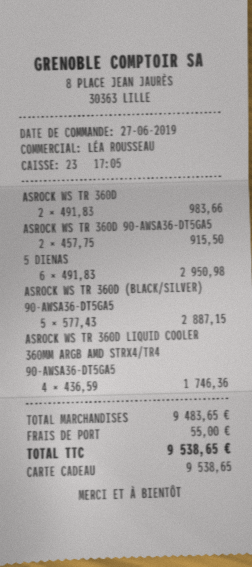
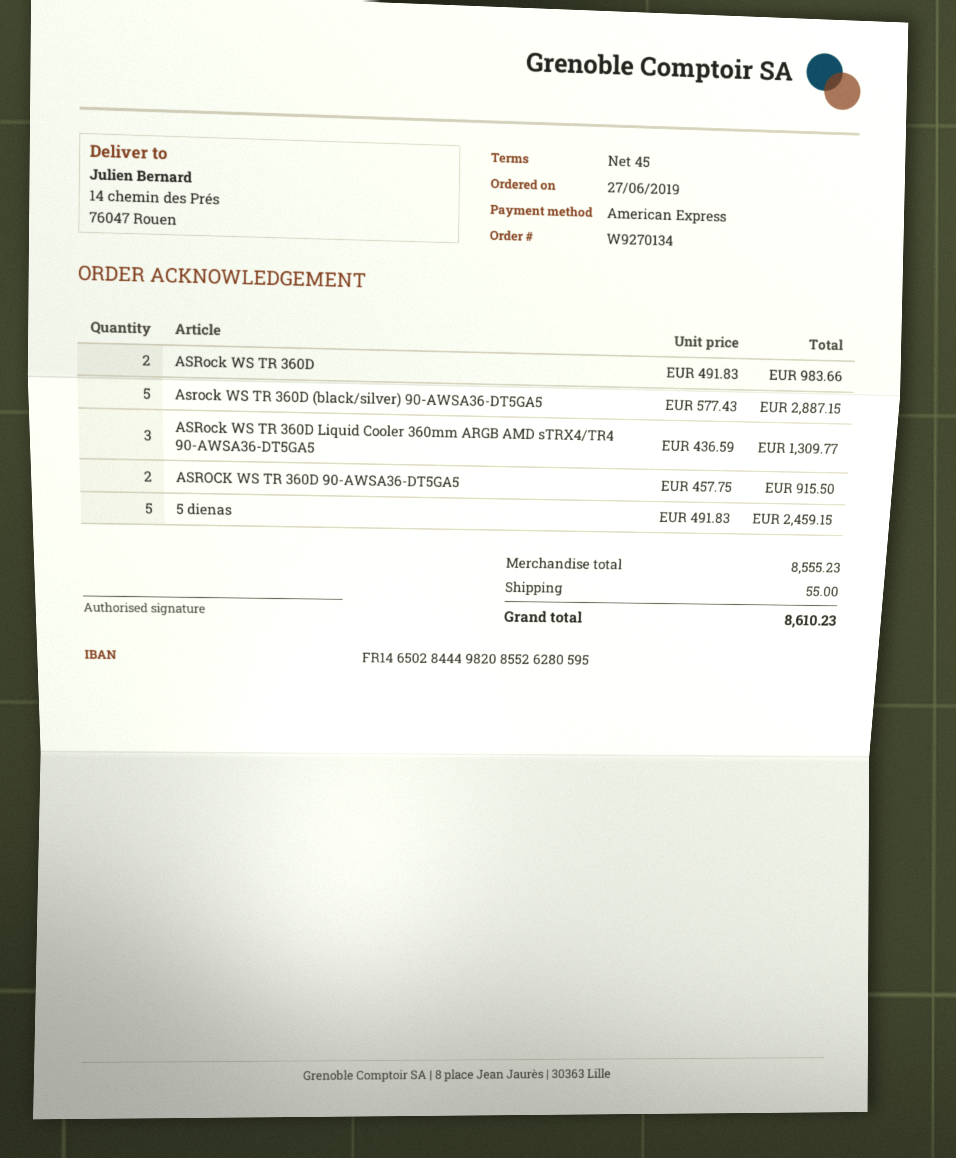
payment method: gift card -> American Express
5 DIENAS: 6 x 491.83 = 2950.98 -> 5 x 491.83 = 2459.15
ASROCK WS TR 360D LIQUID COOLER 360MM ARGB AMD STRX4/TR4 90-AWSA36-DT5GA5: 4 x 436.59 = 1746.36 -> 3 x 436.59 = 1309.77
subtotal: 9483.65 -> 8555.23
total: 9538.65 -> 8610.23

